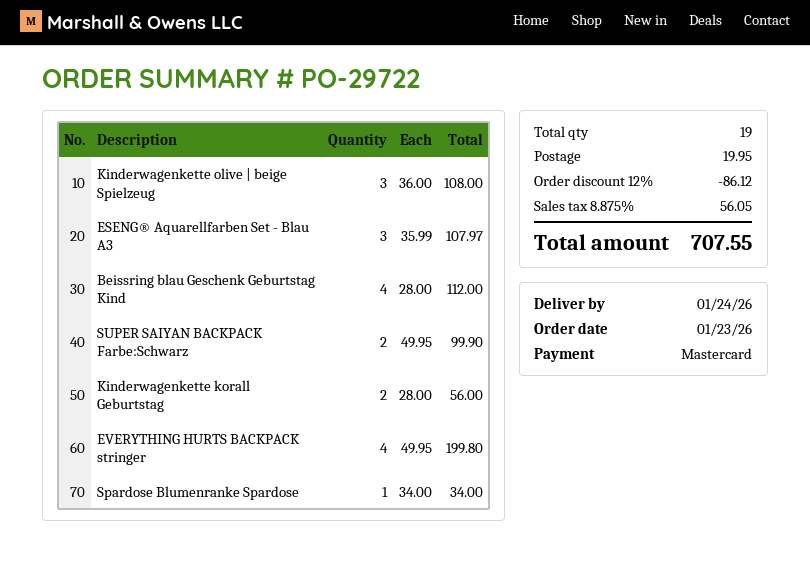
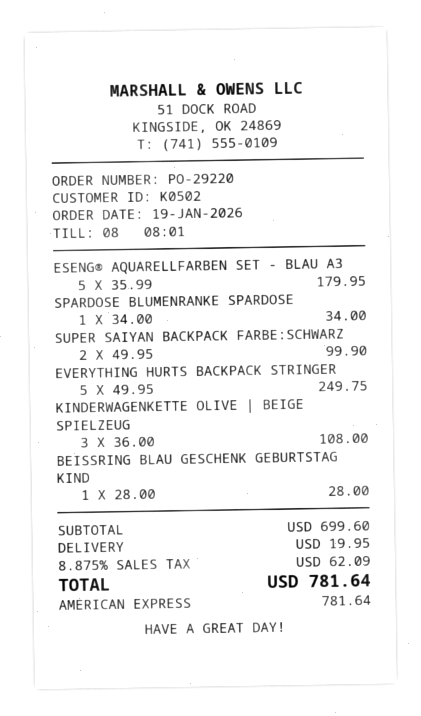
order number: PO-29722 -> PO-29220
order date: 2026-01-23 -> 2026-01-19
payment method: Mastercard -> American Express
ESENG® Aquarellfarben Set - Blau A3: 3 x 35.99 = 107.97 -> 5 x 35.99 = 179.95
Beissring blau Geschenk Geburtstag Kind: 4 x 28.00 = 112.00 -> 1 x 28.00 = 28.00
Kinderwagenkette korall Geburtstag: 2 x 28.00 = 56.00 -> none
EVERYTHING HURTS BACKPACK stringer: 4 x 49.95 = 199.80 -> 5 x 49.95 = 249.75
discount: 12% = 86.12 -> none
tax: 8.875% = 56.05 -> 8.875% = 62.09
total: 707.55 -> 781.64

